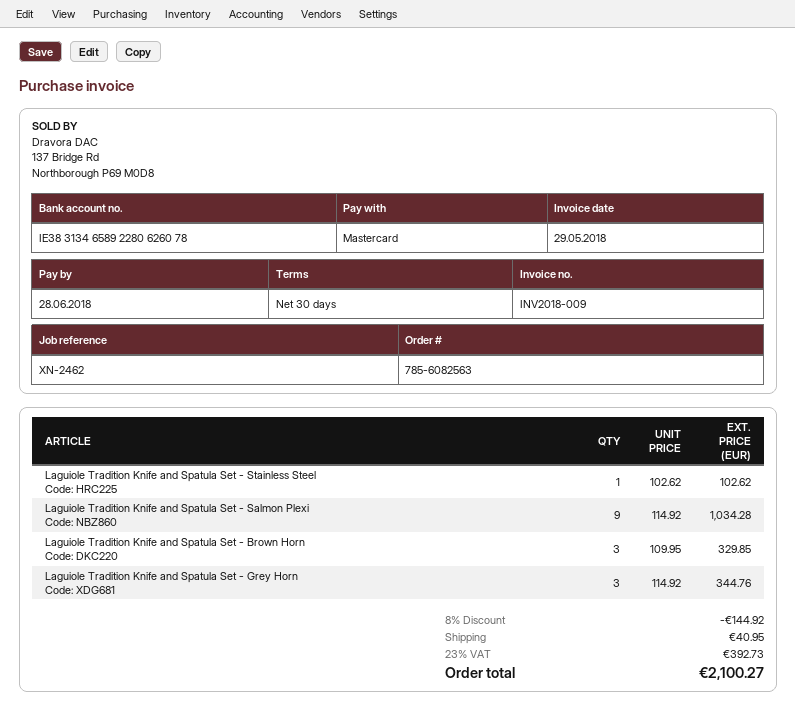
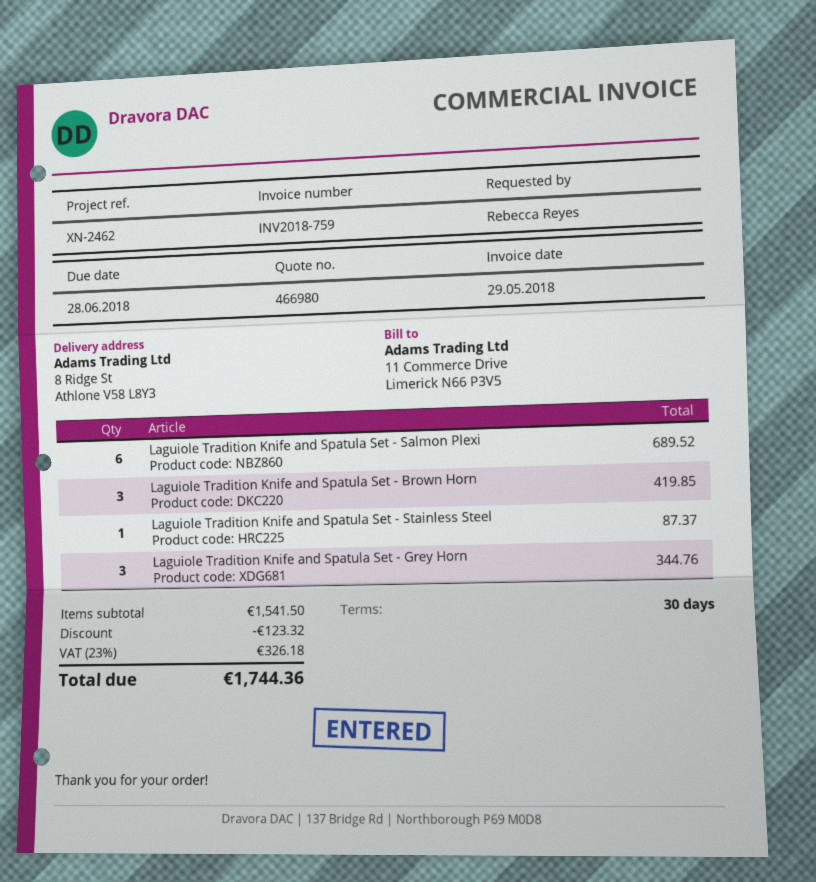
invoice number: INV2018-009 -> INV2018-759
Laguiole Tradition Knife and Spatula Set - Stainless Steel: 1 for 102.62 -> 1 for 87.37
Laguiole Tradition Knife and Spatula Set - Salmon Plexi: 9 for 1034.28 -> 6 for 689.52
Laguiole Tradition Knife and Spatula Set - Brown Horn: 3 for 329.85 -> 3 for 419.85
discount: 144.92 -> 123.32
shipping: 40.95 -> none
tax: 23% = 392.73 -> 23% = 326.18
total: 2100.27 -> 1744.36

